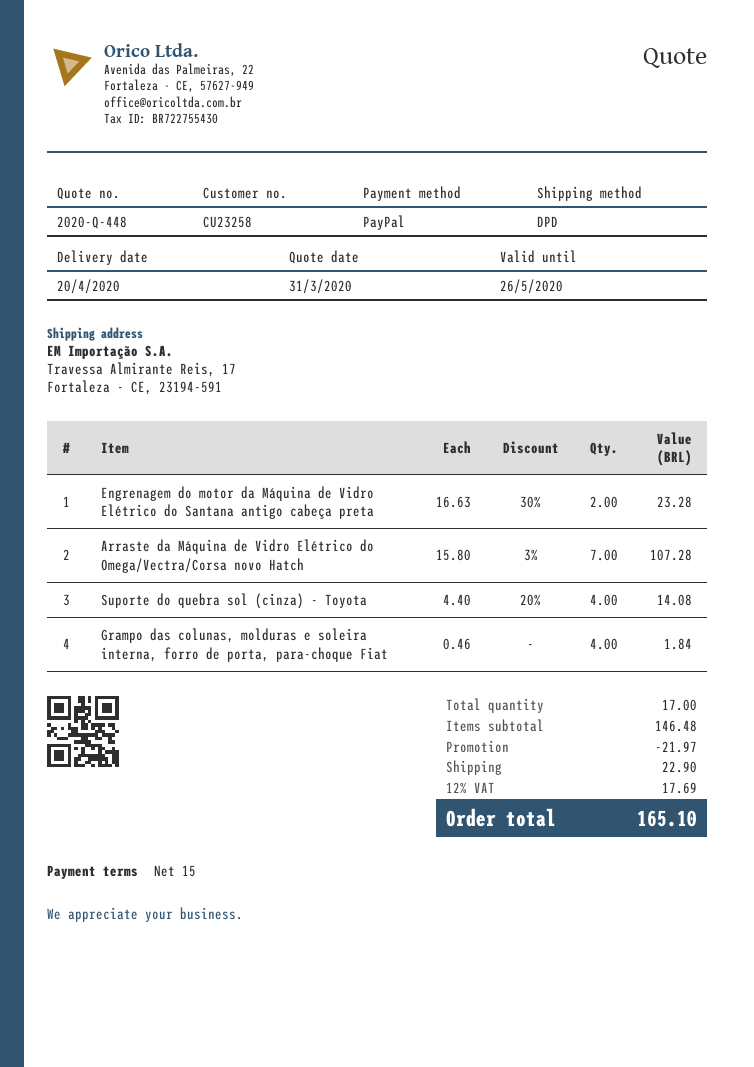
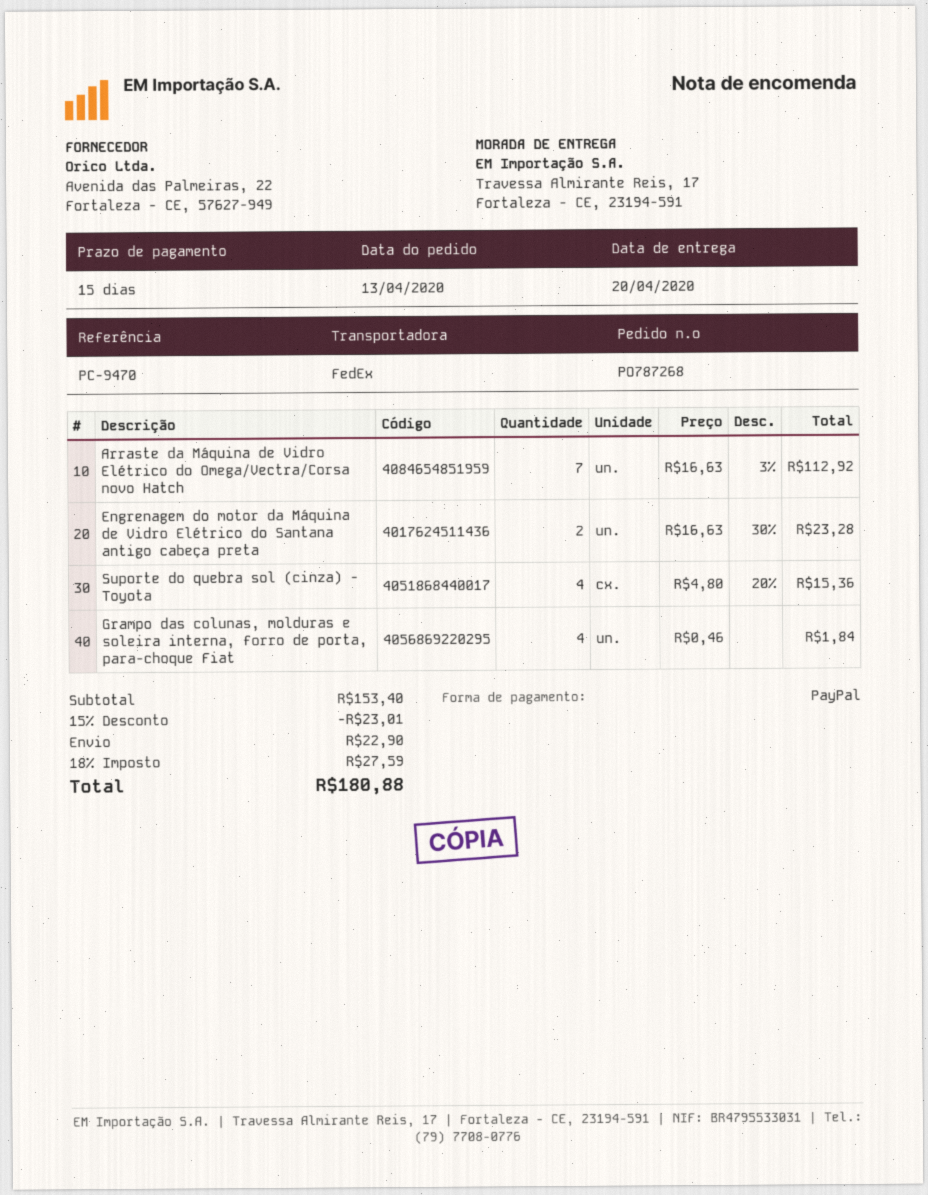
shipping method: DPD -> FedEx
Arraste da Máquina de Vidro Elétrico do Omega/Vectra/Corsa novo Hatch: 7 x 15.80 - 3% = 107.28 -> 7 x 16.63 - 3% = 112.92
Suporte do quebra sol (cinza) - Toyota: 4 x 4.40 - 20% = 14.08 -> 4 x 4.80 - 20% = 15.36
subtotal: 146.48 -> 153.40
discount: 21.97 -> 23.01
tax: 12% = 17.69 -> 18% = 27.59
total: 165.10 -> 180.88

